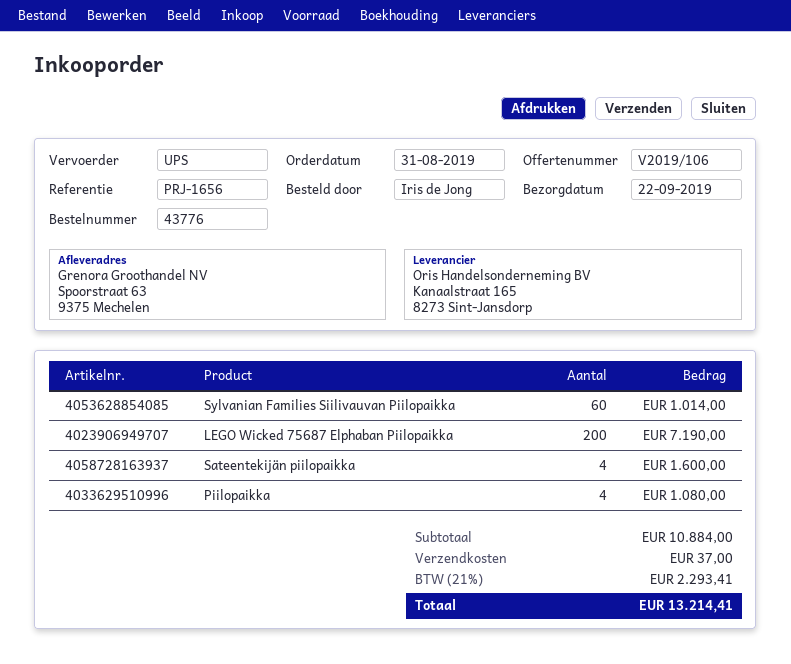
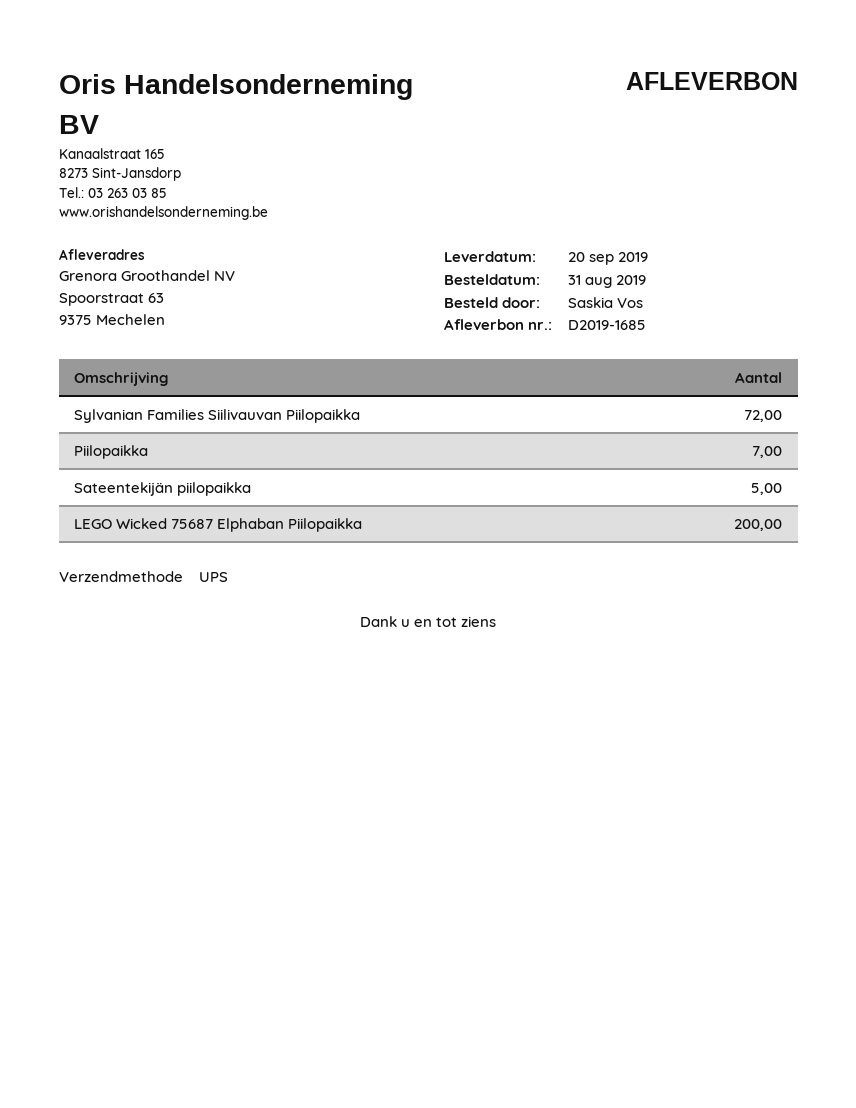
delivery date: 2019-09-22 -> 2019-09-20
ordered by: Iris de Jong -> Saskia Vos
Sylvanian Families Siilivauvan Piilopaikka: 60 -> 72
Sateentekijän piilopaikka: 4 -> 5
Piilopaikka: 4 -> 7

